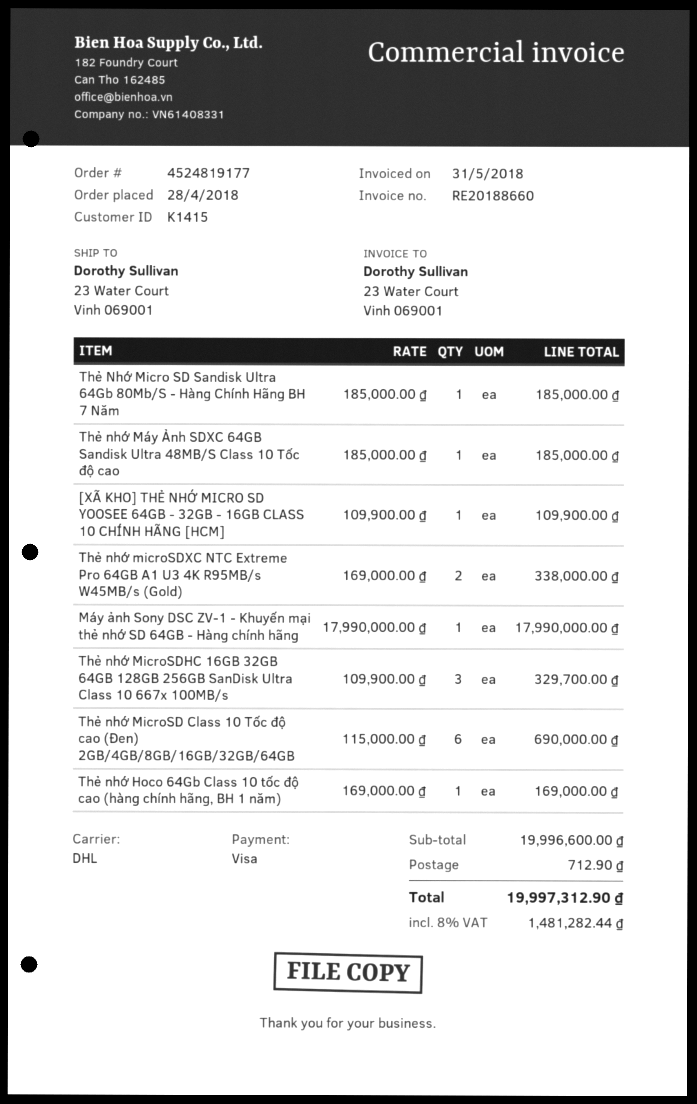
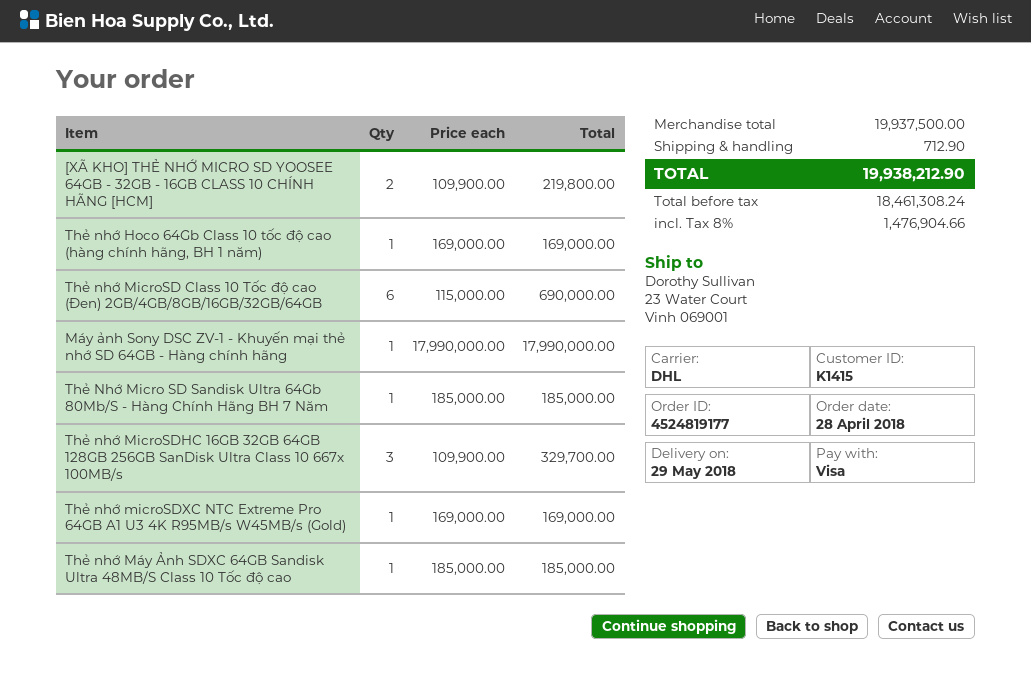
[XÃ KHO] THẺ NHỚ MICRO SD YOOSEE 64GB - 32GB - 16GB CLASS 10 CHÍNH HÃNG [HCM]: 1 x 109900.00 = 109900.00 -> 2 x 109900.00 = 219800.00
Thẻ nhớ microSDXC NTC Extreme Pro 64GB A1 U3 4K R95MB/s W45MB/s (Gold): 2 x 169000.00 = 338000.00 -> 1 x 169000.00 = 169000.00
subtotal: 19996600.00 -> 19937500.00
tax: 8% = 1481282.44 -> 8% = 1476904.66
total: 19997312.90 -> 19938212.90

